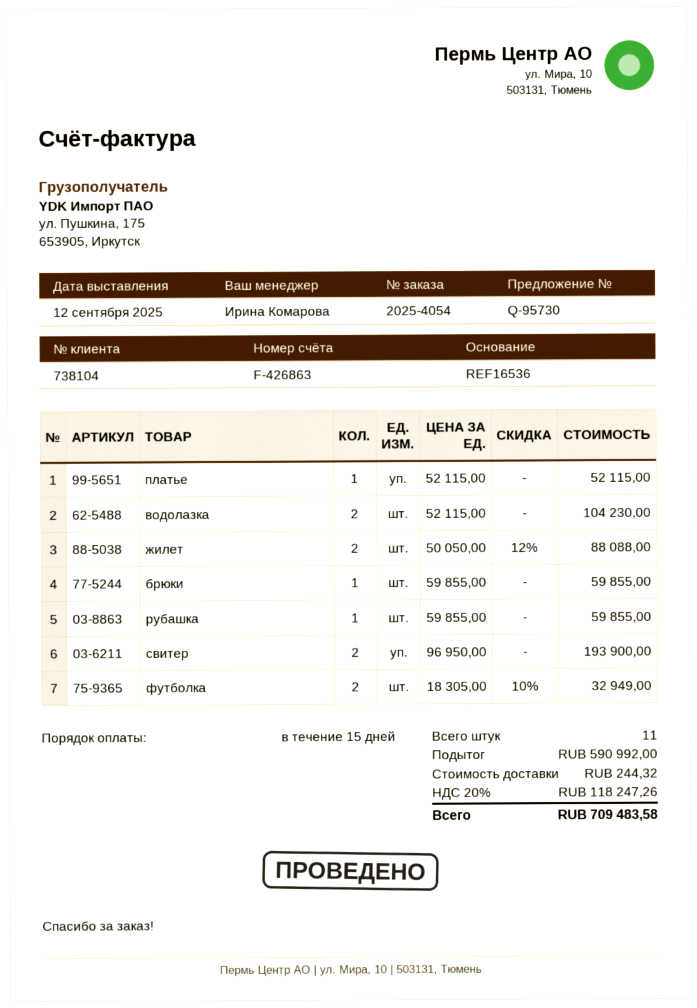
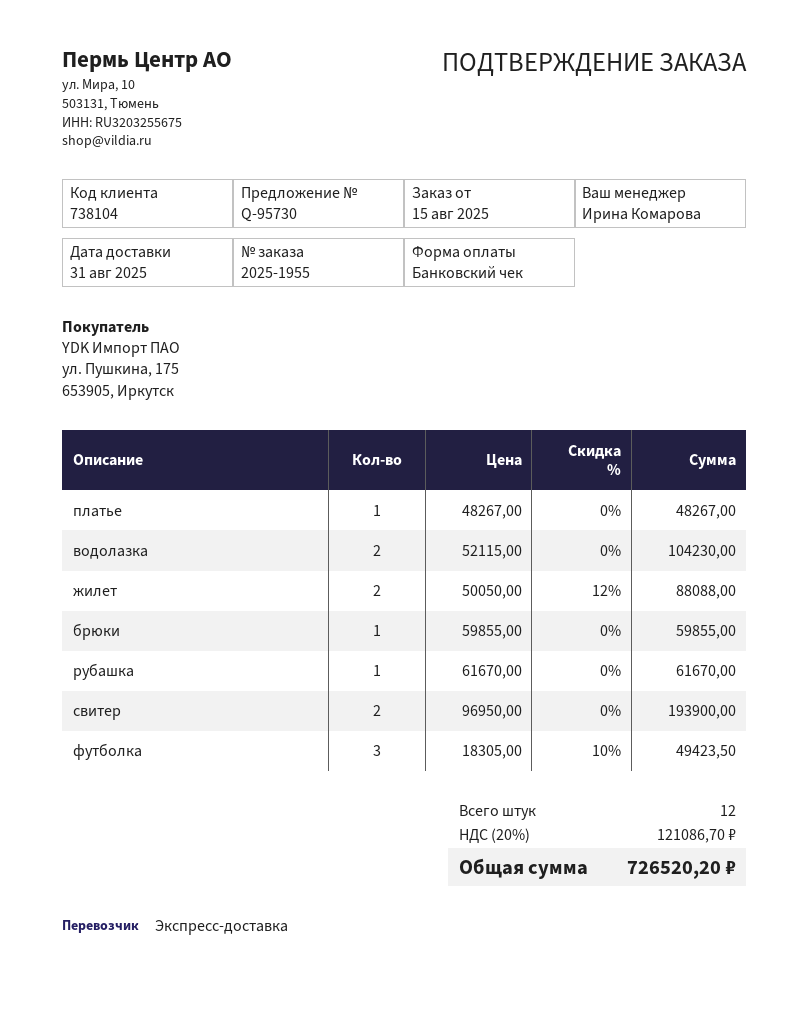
order number: 2025-4054 -> 2025-1955
платье: 1 x 52115.00 = 52115.00 -> 1 x 48267.00 = 48267.00
рубашка: 1 x 59855.00 = 59855.00 -> 1 x 61670.00 = 61670.00
футболка: 2 x 18305.00 - 10% = 32949.00 -> 3 x 18305.00 - 10% = 49423.50
total quantity: 11 -> 12
shipping: 244.32 -> none
tax: 20% = 118247.26 -> 20% = 121086.70
total: 709483.58 -> 726520.20

